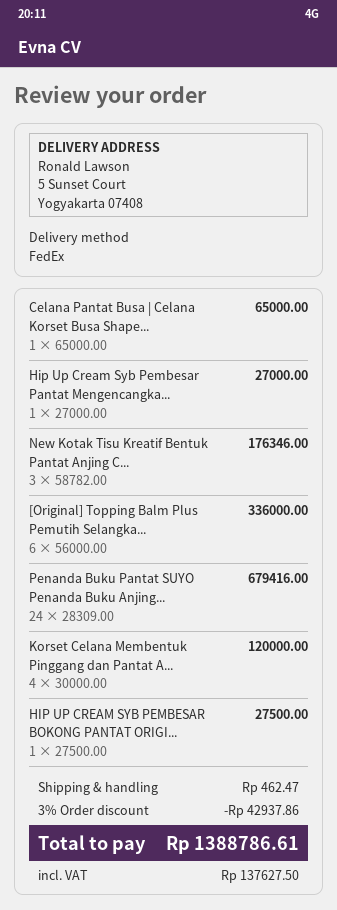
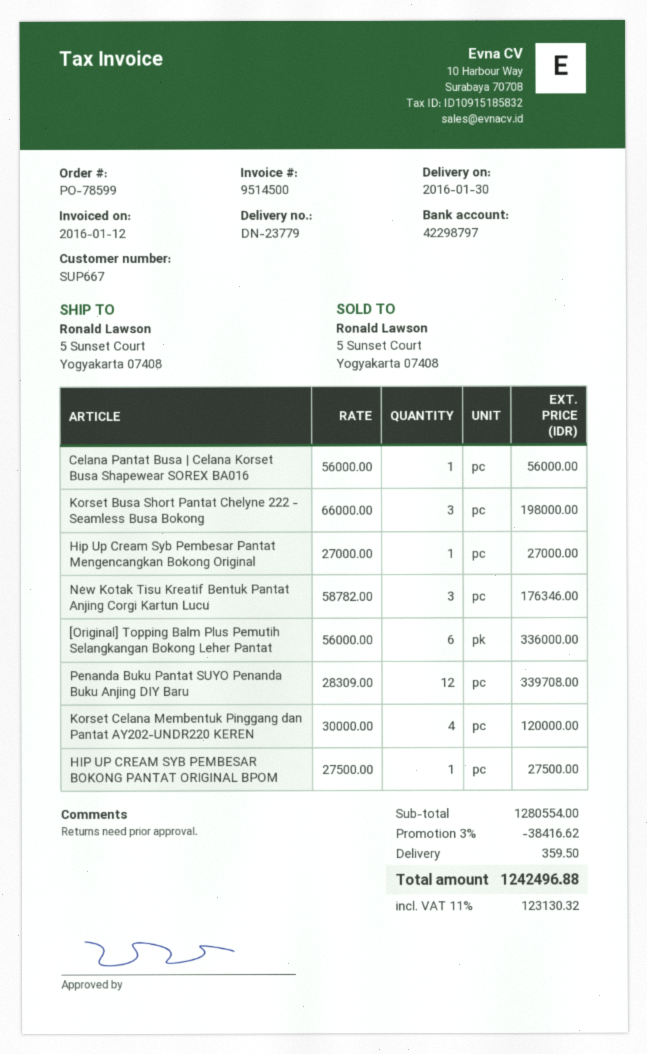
Celana Pantat Busa | Celana Korset Busa Shape...: 1 x 65000.00 = 65000.00 -> 1 x 56000.00 = 56000.00
Penanda Buku Pantat SUYO Penanda Buku Anjing...: 24 x 28309.00 = 679416.00 -> 12 x 28309.00 = 339708.00
Korset Busa Short Pantat Chelyne 222 - Seamless Busa Bokong: none -> 3 x 66000.00 = 198000.00
discount: 3% = 42937.86 -> 3% = 38416.62
shipping: 462.47 -> 359.50
tax: 137627.50 -> 123130.32
total: 1388786.61 -> 1242496.88

